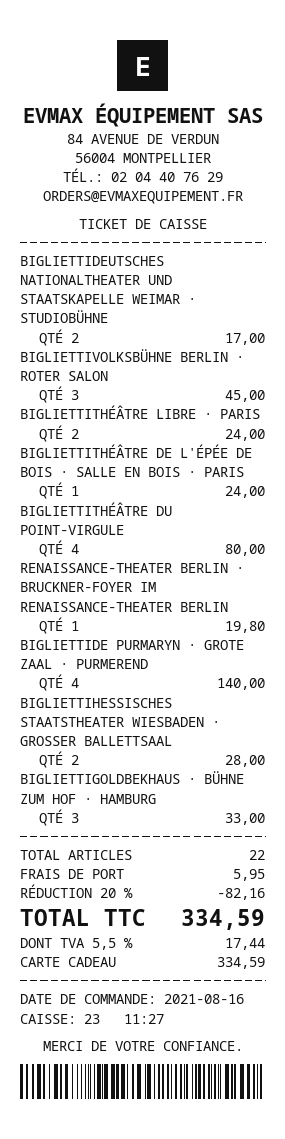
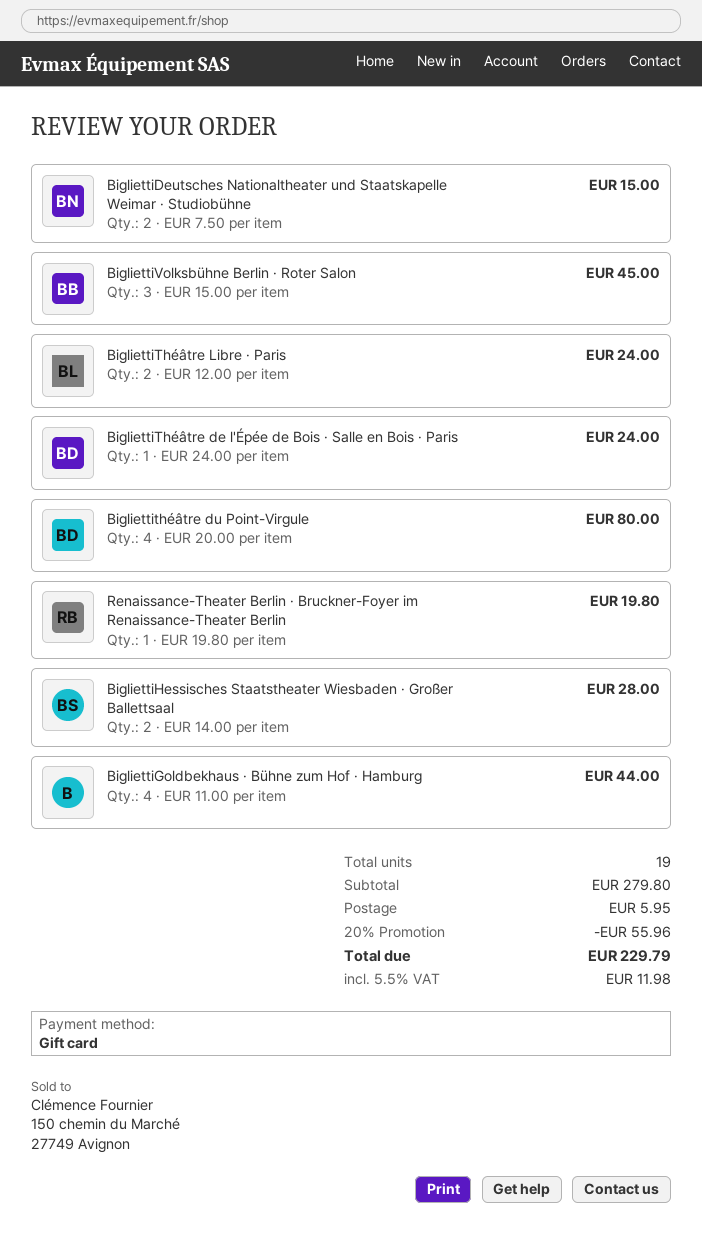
BIGLIETTIDEUTSCHES NATIONALTHEATER UND STAATSKAPELLE WEIMAR · STUDIOBÜHNE: 2 for 17.00 -> 2 for 15.00
BIGLIETTIDE PURMARYN · GROTE ZAAL · PURMEREND: 4 for 140.00 -> none
BIGLIETTIGOLDBEKHAUS · BÜHNE ZUM HOF · HAMBURG: 3 for 33.00 -> 4 for 44.00
total quantity: 22 -> 19
discount: 20% = 82.16 -> 20% = 55.96
tax: 5.5% = 17.44 -> 5.5% = 11.98
total: 334.59 -> 229.79

